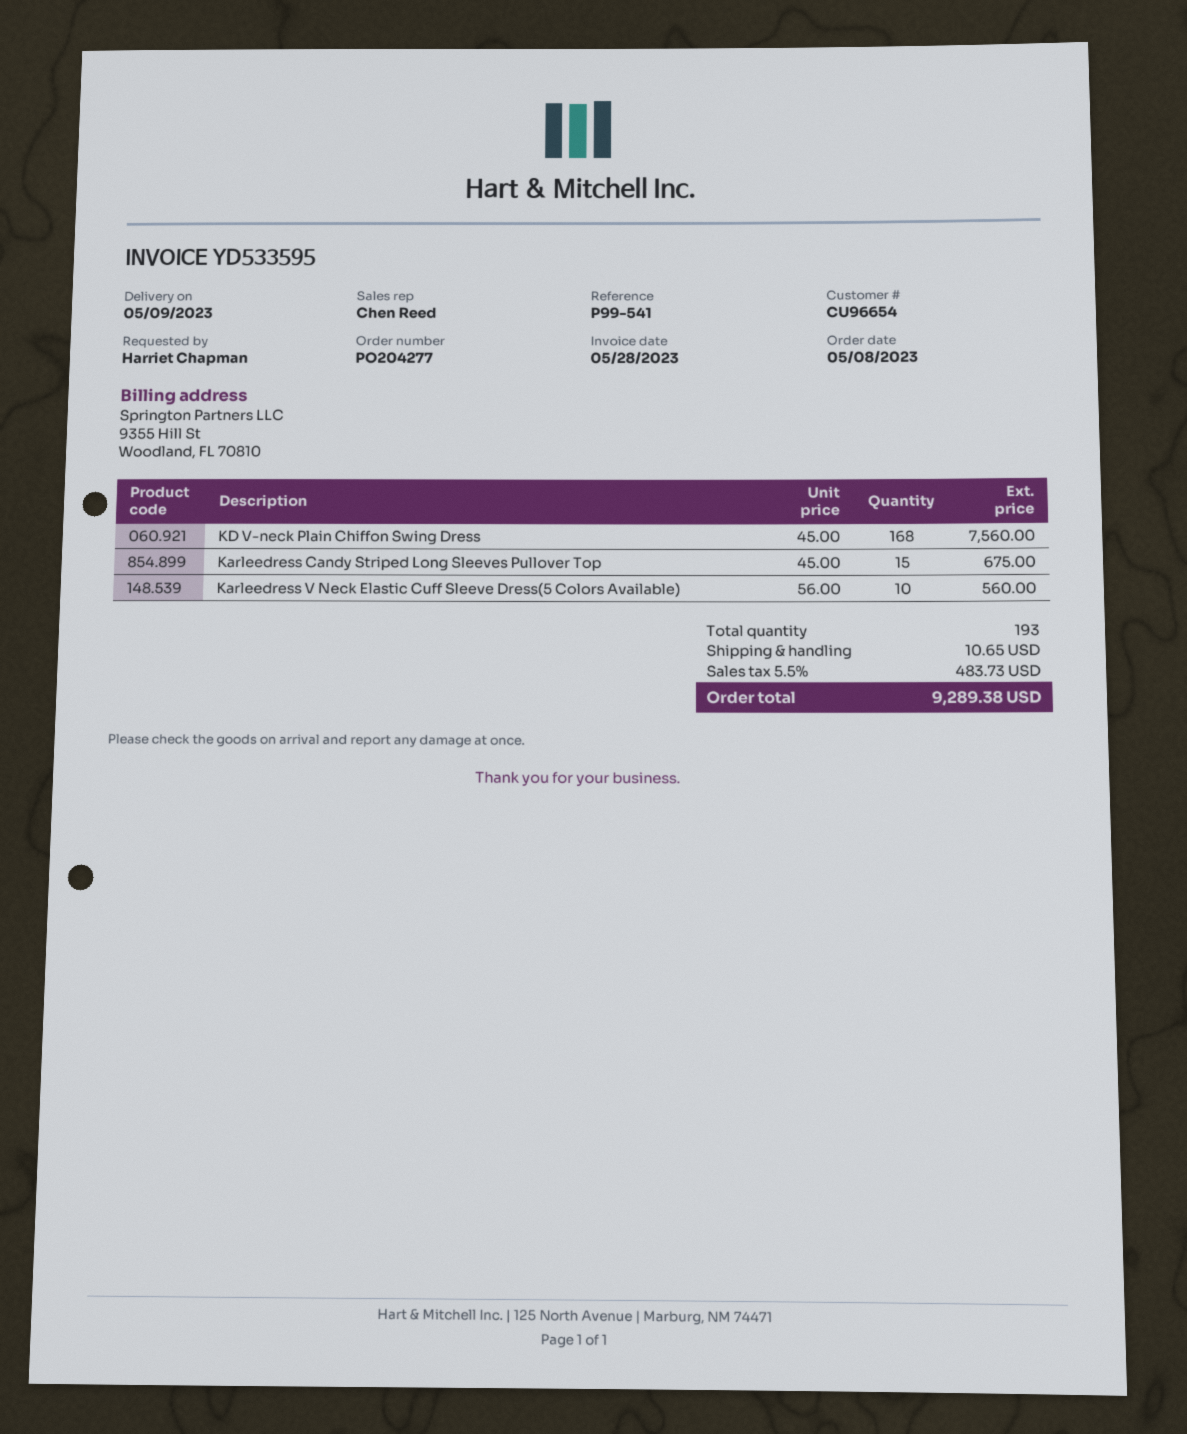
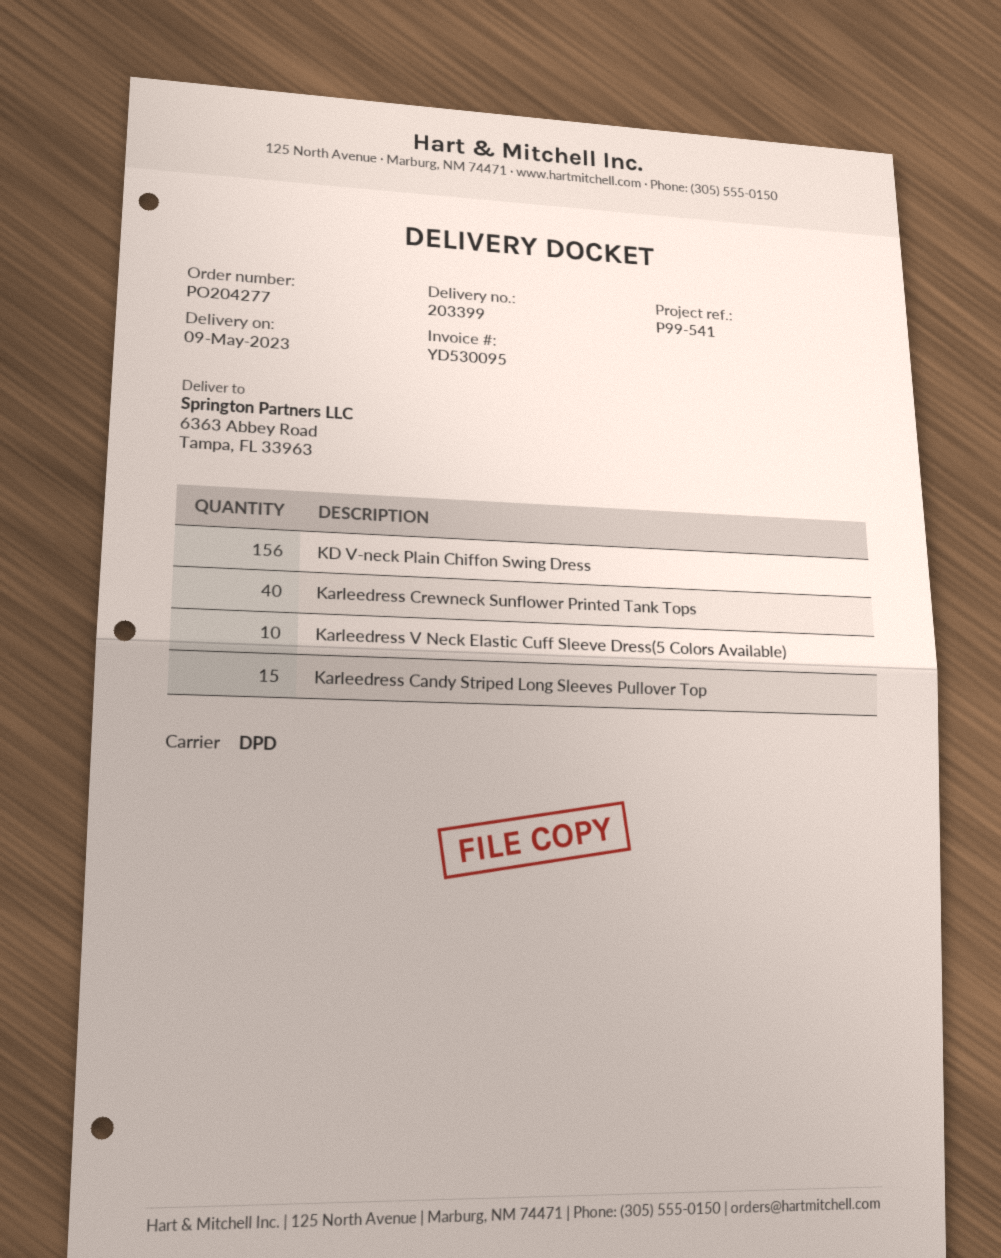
invoice number: YD533595 -> YD530095
KD V-neck Plain Chiffon Swing Dress: 168 -> 156
Karleedress Crewneck Sunflower Printed Tank Tops: none -> 40

